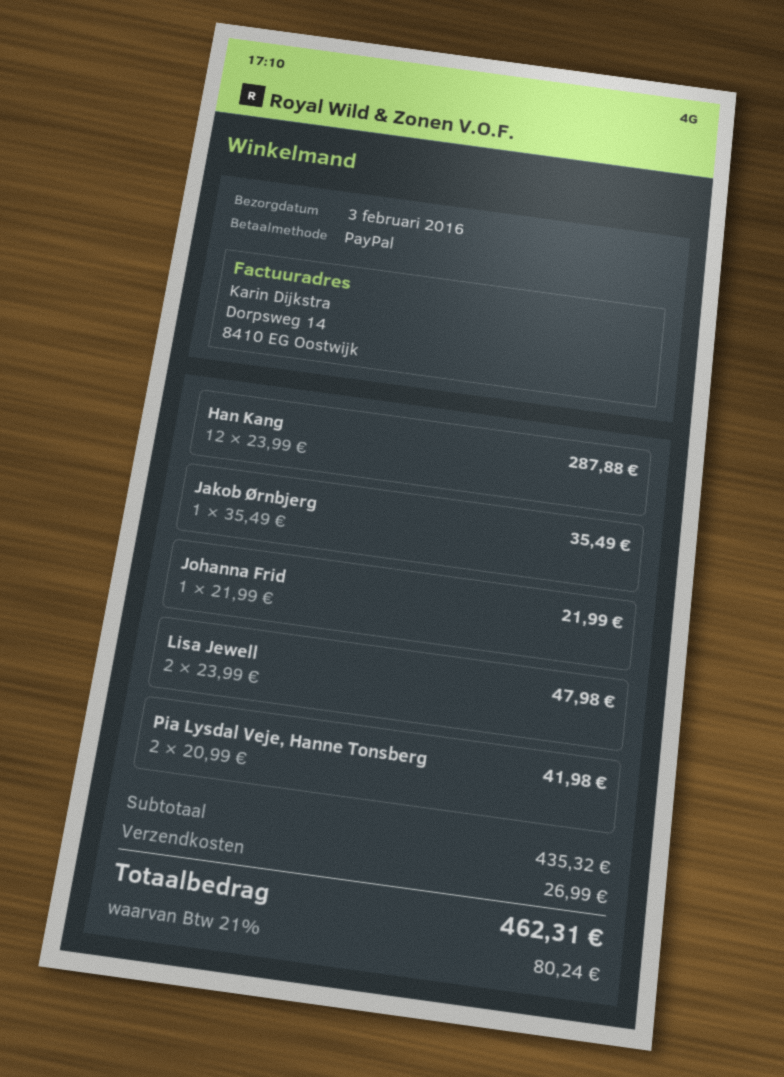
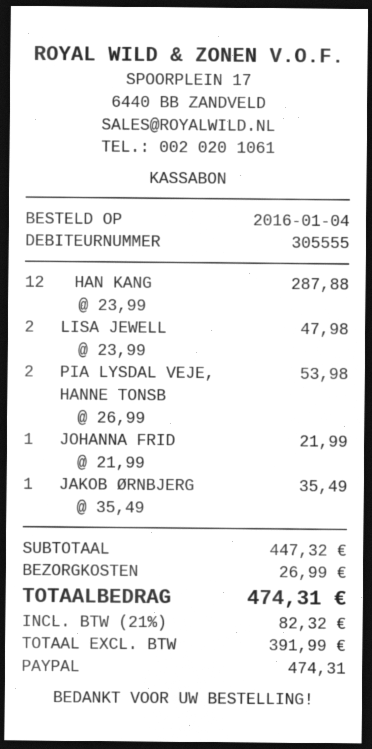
Pia Lysdal Veje, Hanne Tonsberg: 2 x 20.99 = 41.98 -> 2 x 26.99 = 53.98
subtotal: 435.32 -> 447.32
tax: 21% = 80.24 -> 21% = 82.32
total: 462.31 -> 474.31

